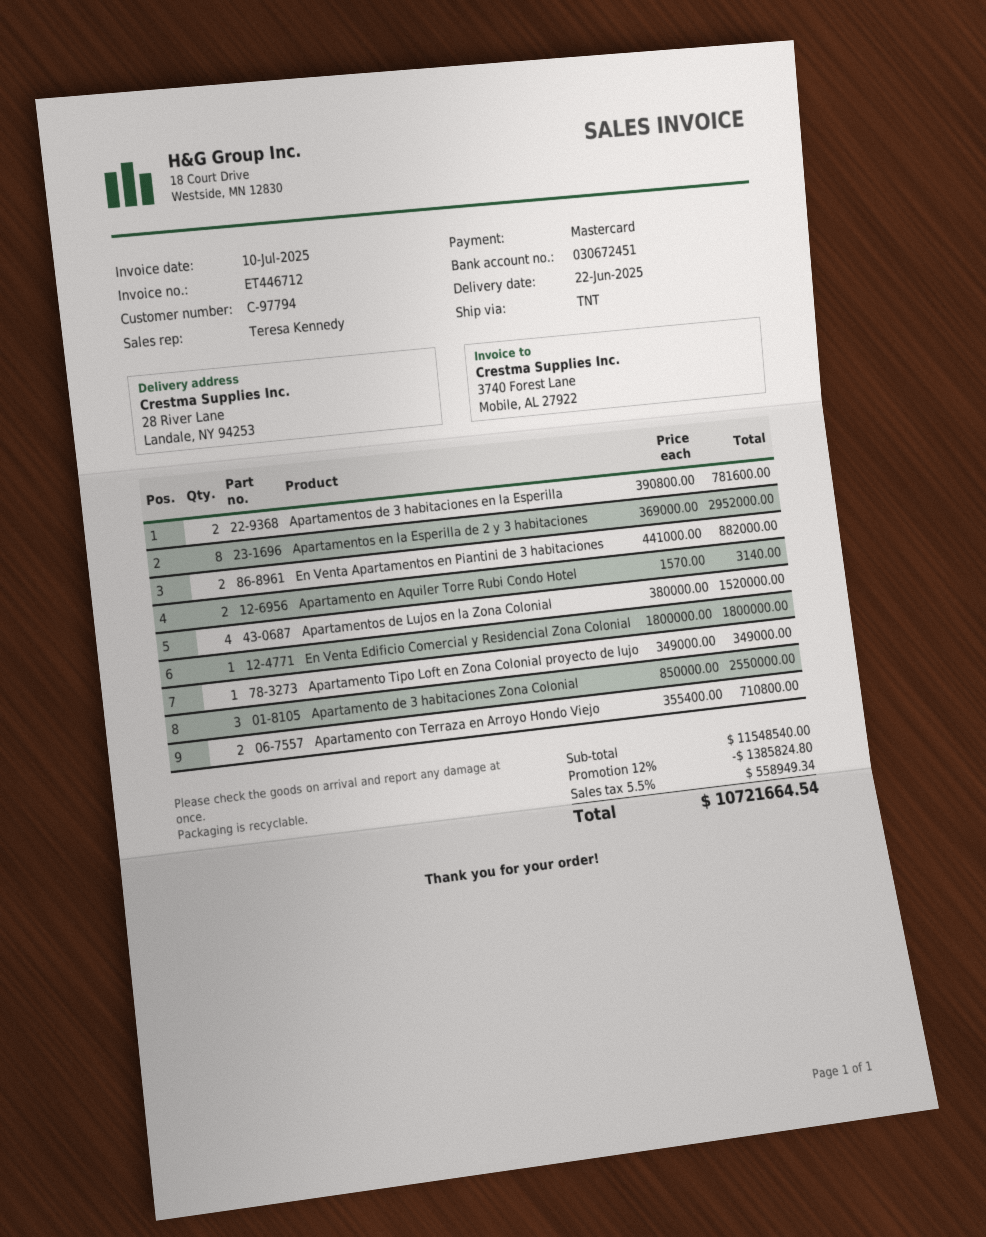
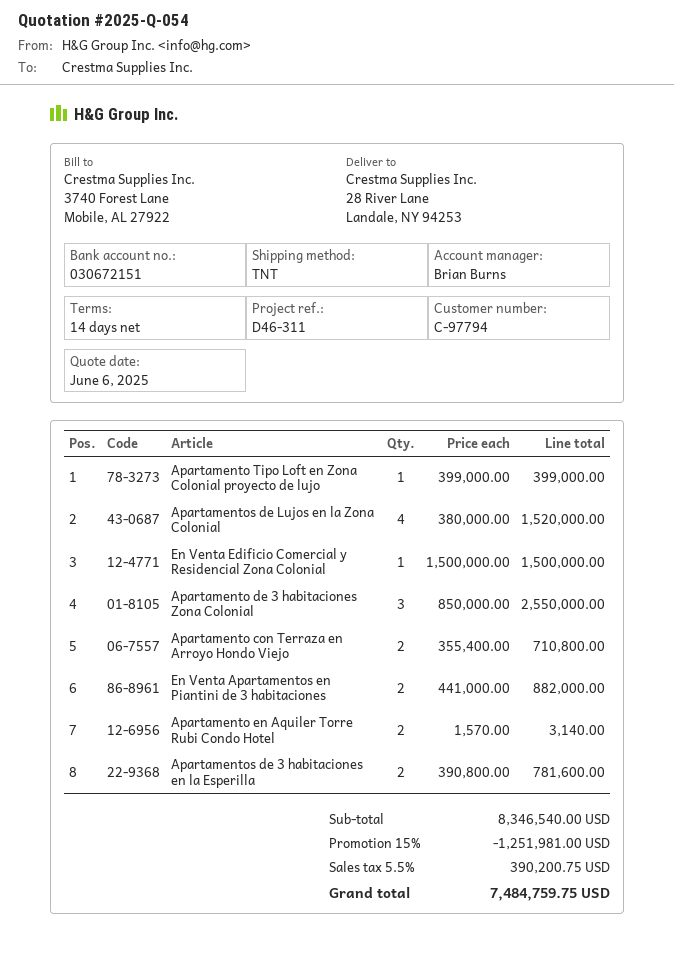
sales rep: Teresa Kennedy -> Brian Burns
bank account: 030672451 -> 030672151
Apartamentos en la Esperilla de 2 y 3 habitaciones: 8 x 369000.00 = 2952000.00 -> none
En Venta Edificio Comercial y Residencial Zona Colonial: 1 x 1800000.00 = 1800000.00 -> 1 x 1500000.00 = 1500000.00
Apartamento Tipo Loft en Zona Colonial proyecto de lujo: 1 x 349000.00 = 349000.00 -> 1 x 399000.00 = 399000.00
subtotal: 11548540.00 -> 8346540.00
discount: 12% = 1385824.80 -> 15% = 1251981.00
tax: 5.5% = 558949.34 -> 5.5% = 390200.75
total: 10721664.54 -> 7484759.75

